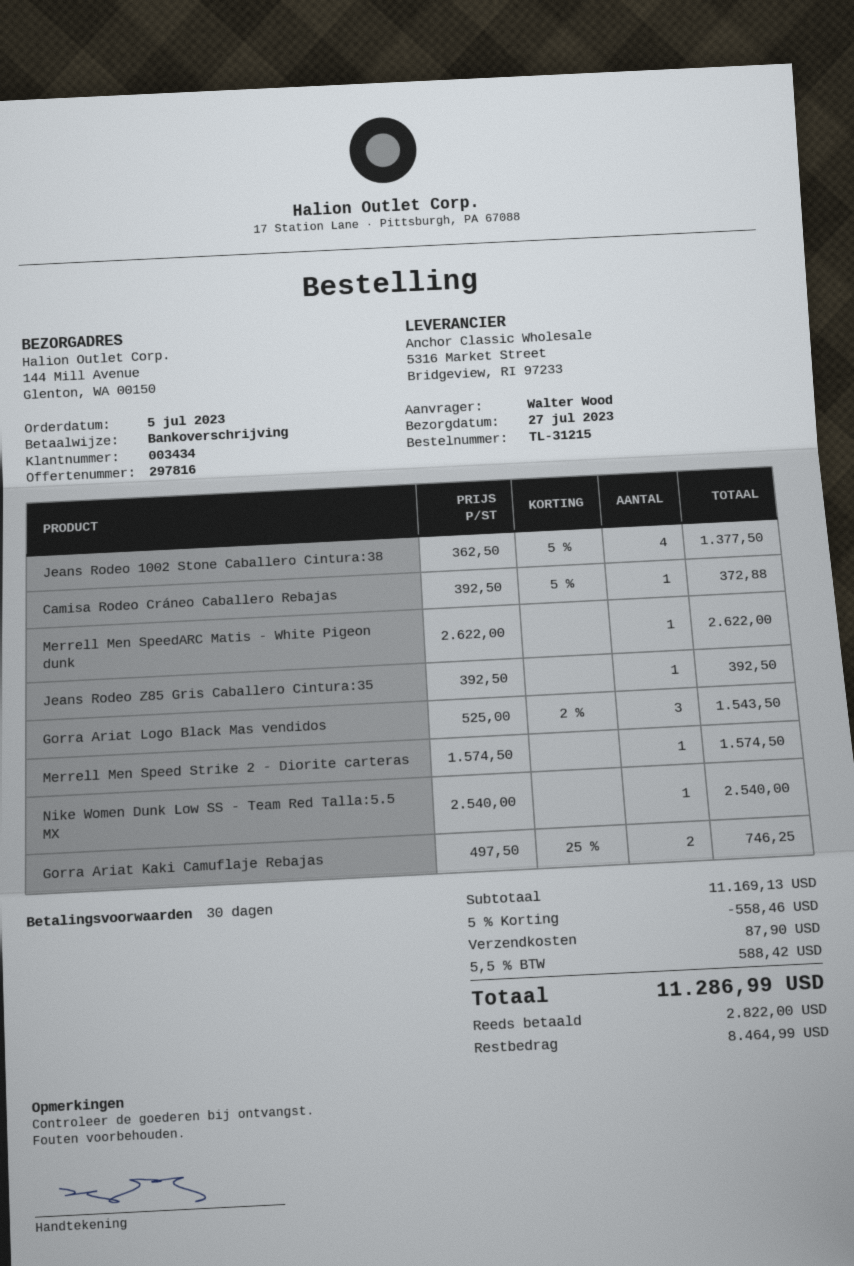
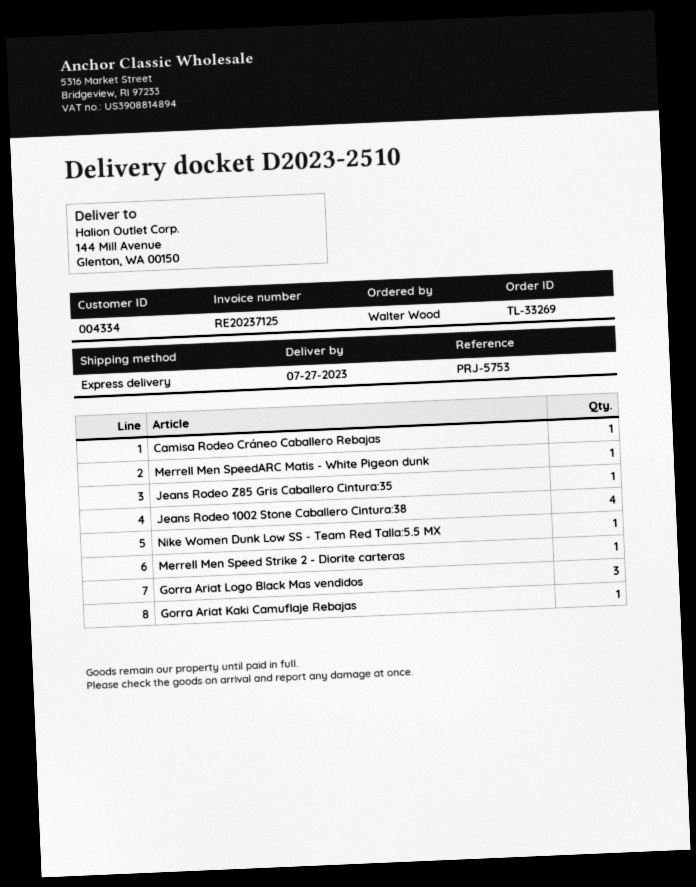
order number: TL-31215 -> TL-33269
customer number: 003434 -> 004334
Gorra Ariat Kaki Camuflaje Rebajas: 2 -> 1

